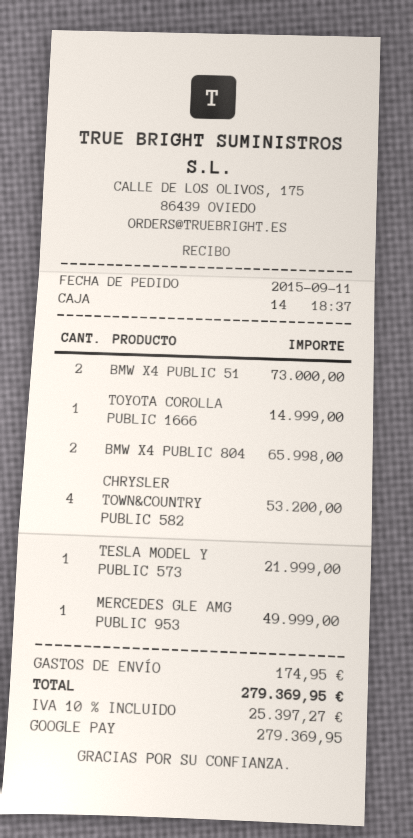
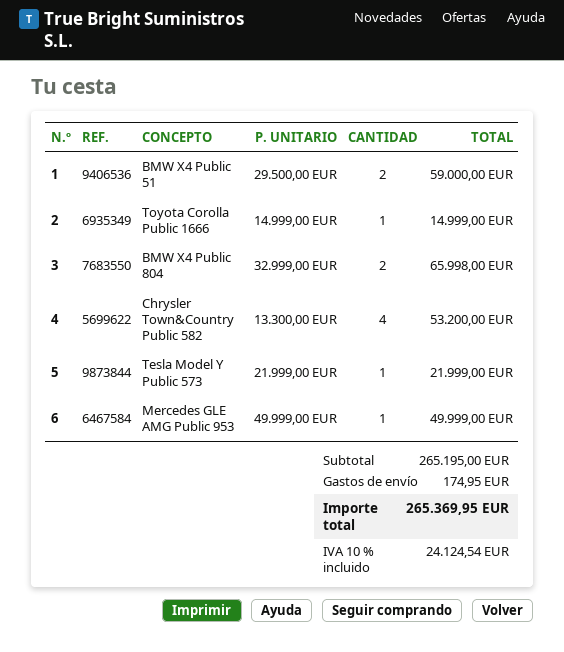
BMW X4 PUBLIC 51: 2 for 73000.00 -> 2 for 59000.00
tax: 10% = 25397.27 -> 10% = 24124.54
total: 279369.95 -> 265369.95

